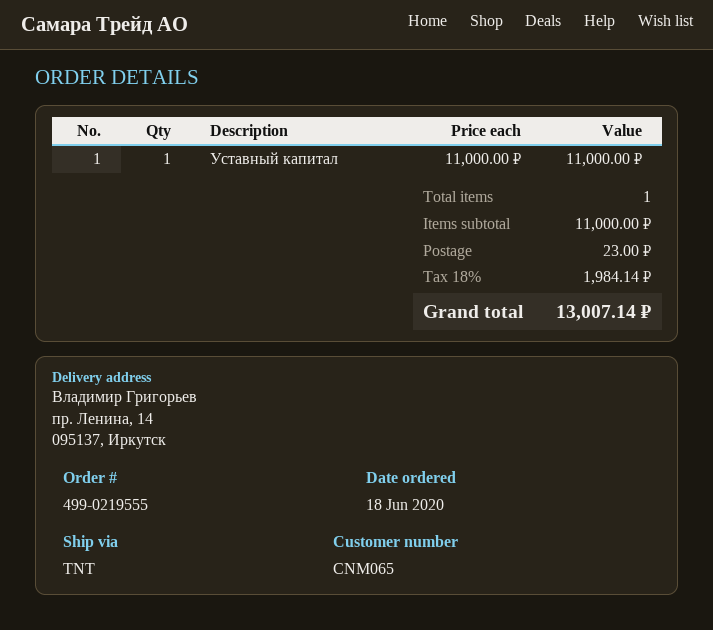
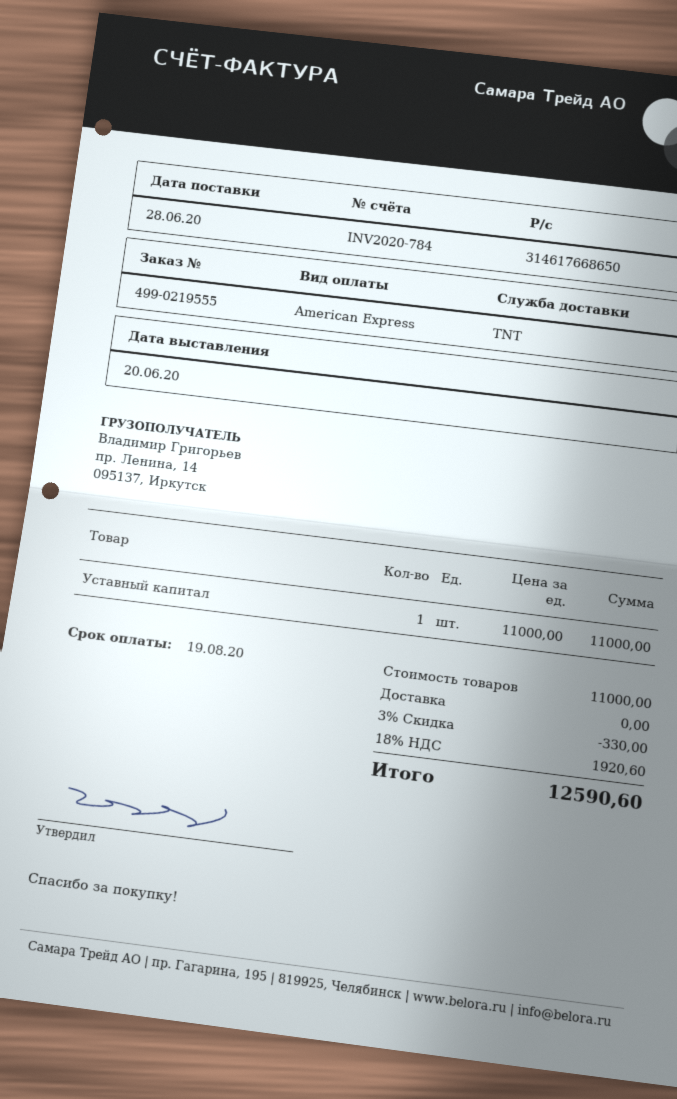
discount: none -> 3% = 330.00
shipping: 23.00 -> 0.00
tax: 18% = 1984.14 -> 18% = 1920.60
total: 13007.14 -> 12590.60

